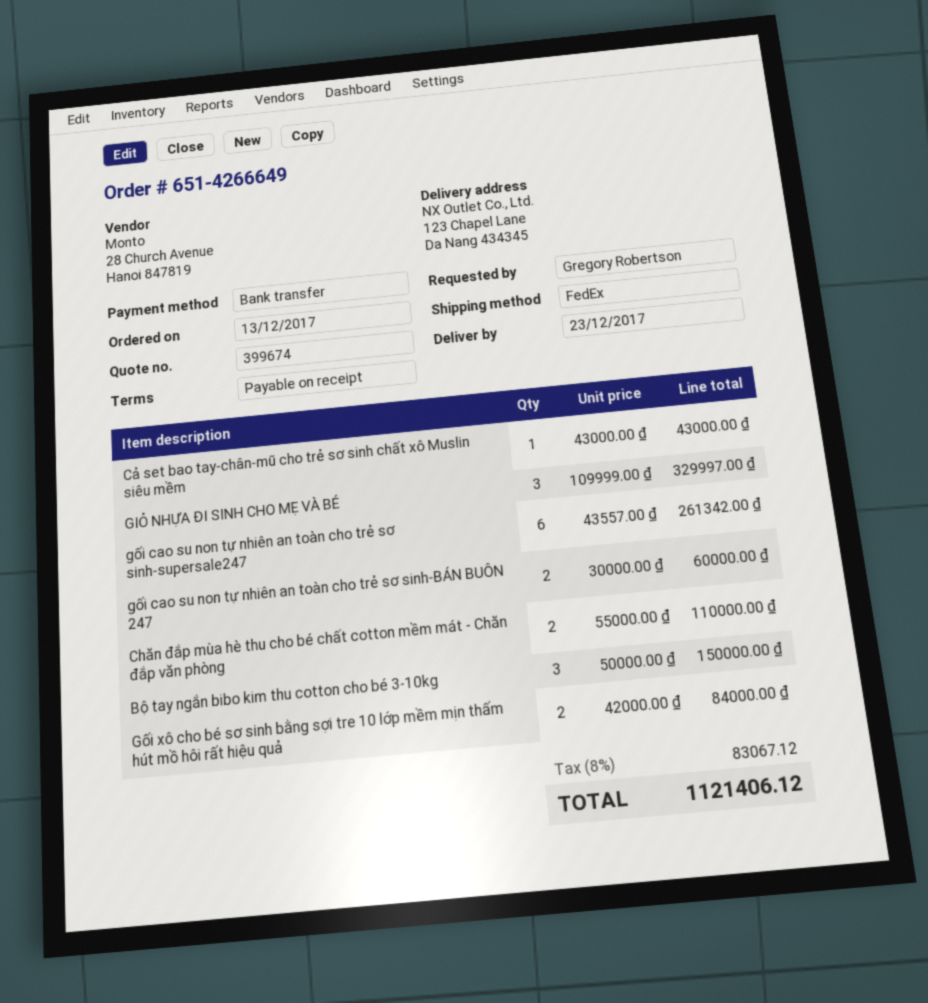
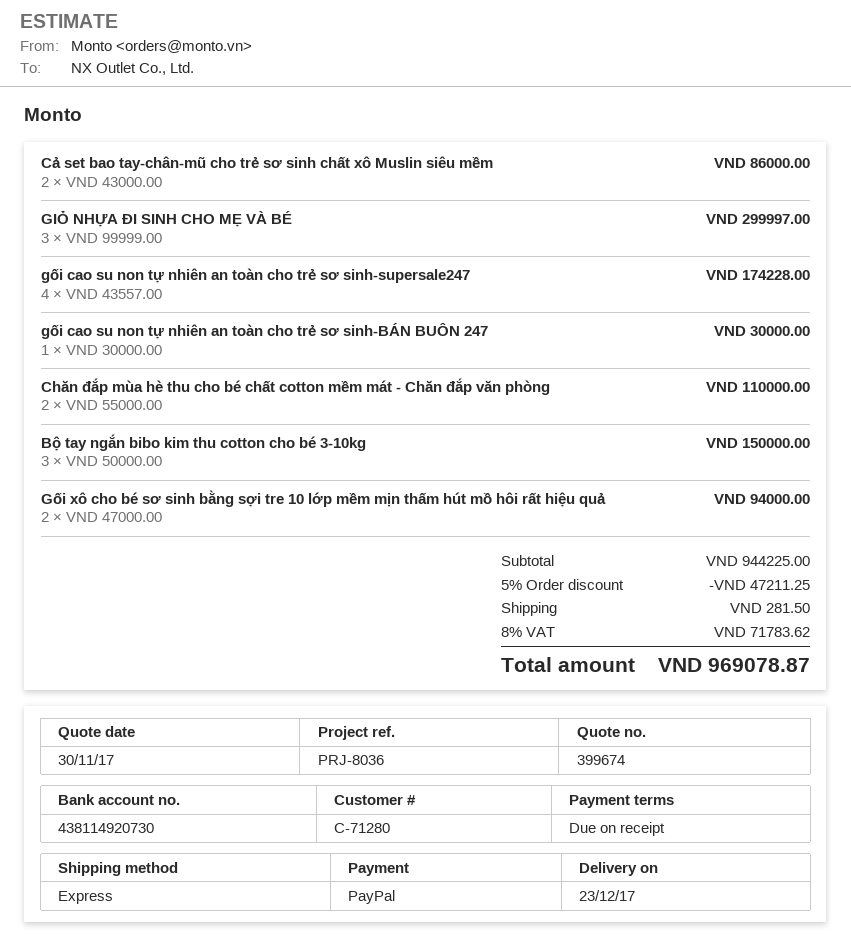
payment method: bank transfer -> PayPal
shipping method: FedEx -> express
Cả set bao tay-chân-mũ cho trẻ sơ sinh chất xô Muslin siêu mềm: 1 x 43000.00 = 43000.00 -> 2 x 43000.00 = 86000.00
GIỎ NHỰA ĐI SINH CHO MẸ VÀ BÉ: 3 x 109999.00 = 329997.00 -> 3 x 99999.00 = 299997.00
gối cao su non tự nhiên an toàn cho trẻ sơ sinh-supersale247: 6 x 43557.00 = 261342.00 -> 4 x 43557.00 = 174228.00
gối cao su non tự nhiên an toàn cho trẻ sơ sinh-BÁN BUÔN 247: 2 x 30000.00 = 60000.00 -> 1 x 30000.00 = 30000.00
Gối xô cho bé sơ sinh bằng sợi tre 10 lớp mềm mịn thấm hút mồ hôi rất hiệu quả: 2 x 42000.00 = 84000.00 -> 2 x 47000.00 = 94000.00
discount: none -> 5% = 47211.25
shipping: none -> 281.50
tax: 8% = 83067.12 -> 8% = 71783.62
total: 1121406.12 -> 969078.87

